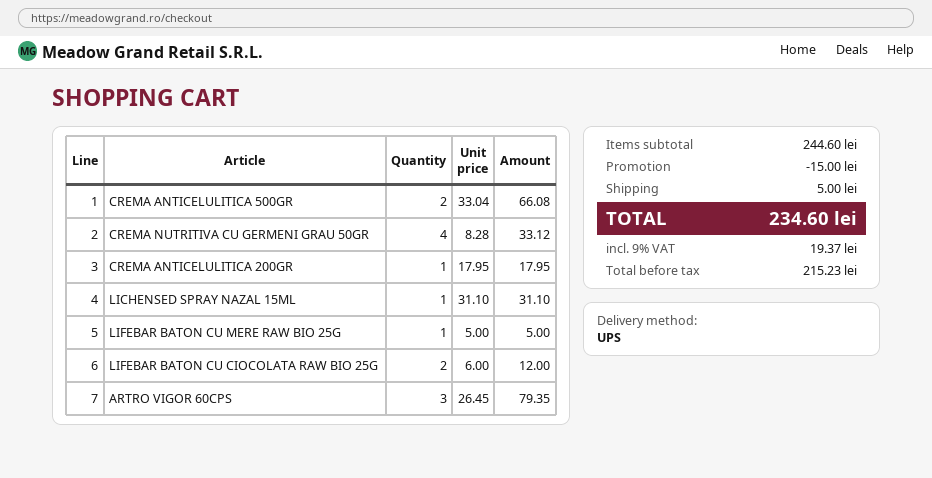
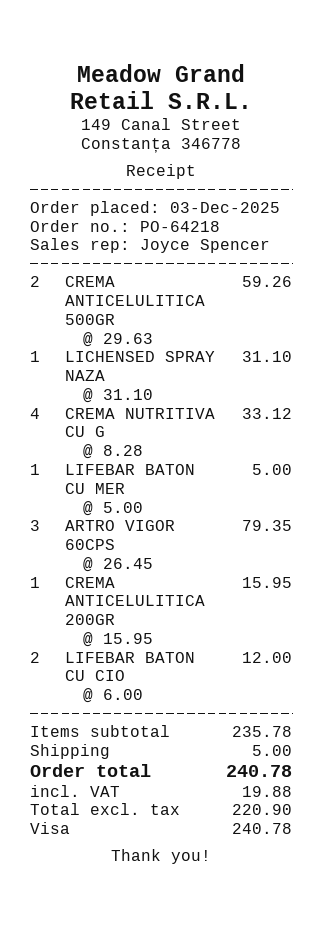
CREMA ANTICELULITICA 500GR: 2 x 33.04 = 66.08 -> 2 x 29.63 = 59.26
CREMA ANTICELULITICA 200GR: 1 x 17.95 = 17.95 -> 1 x 15.95 = 15.95
subtotal: 244.60 -> 235.78
discount: 15.00 -> none
net: 215.23 -> 220.90
tax: 19.37 -> 19.88
total: 234.60 -> 240.78

